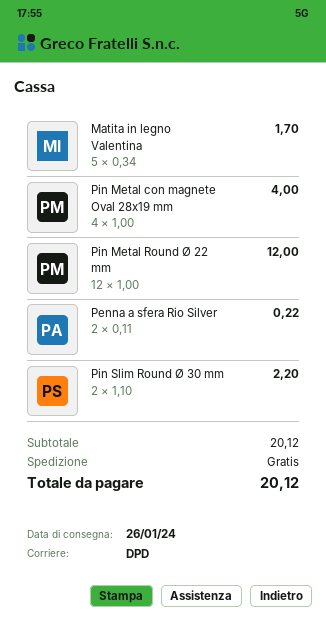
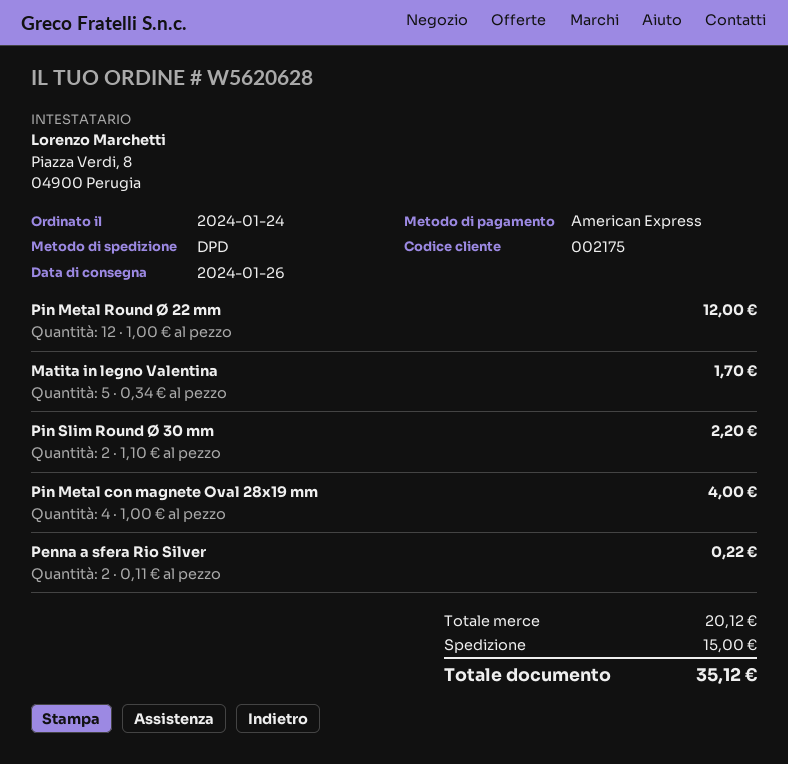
shipping: 0.00 -> 15.00
total: 20.12 -> 35.12

